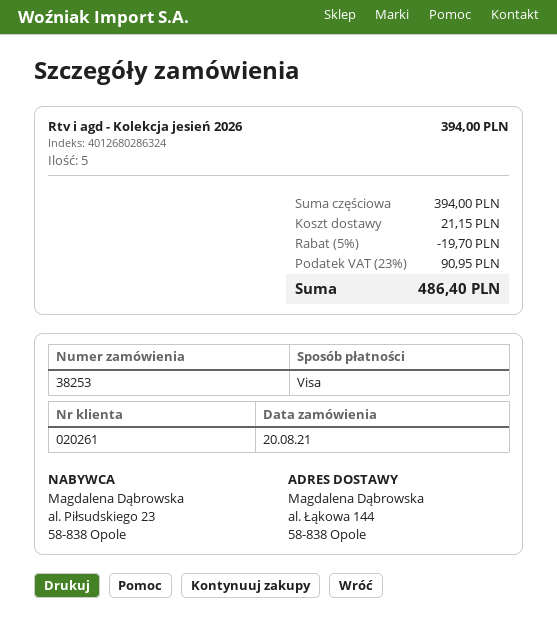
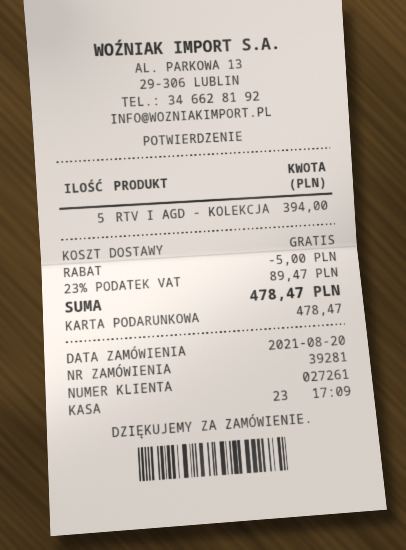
order number: 38253 -> 39281
customer number: 020261 -> 027261
payment method: Visa -> gift card
discount: 19.70 -> 5.00
shipping: 21.15 -> 0.00
tax: 23% = 90.95 -> 23% = 89.47
total: 486.40 -> 478.47

